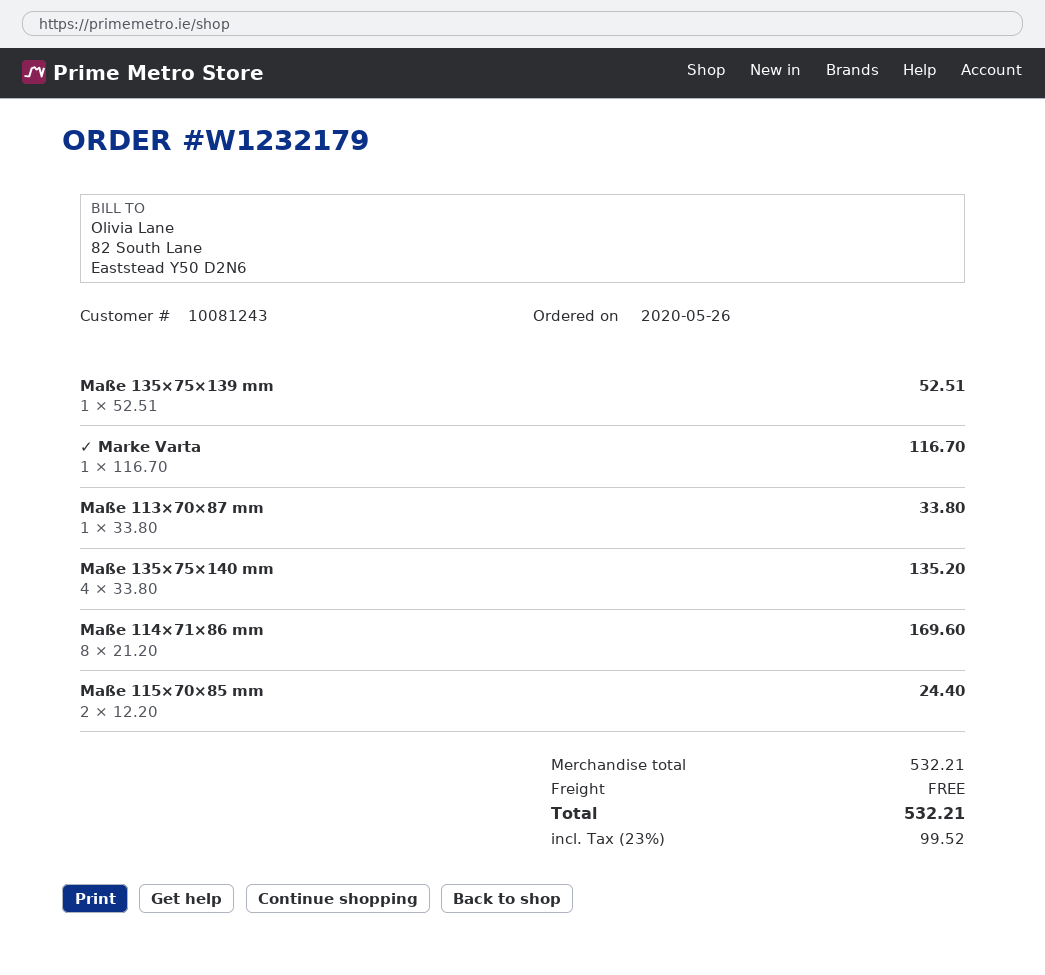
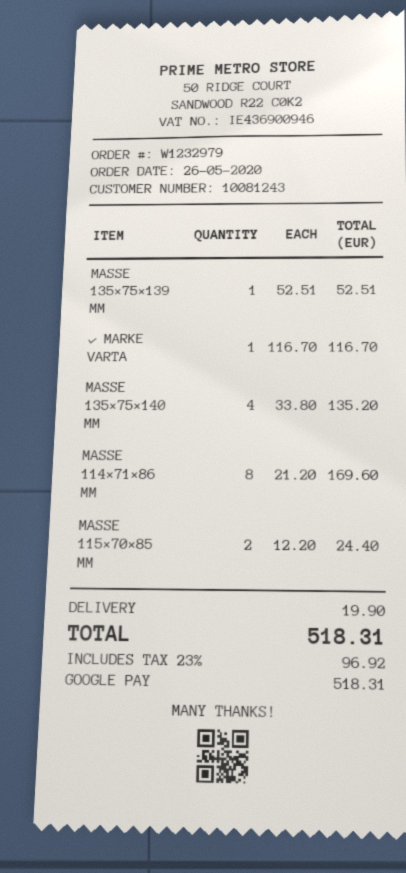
order number: W1232179 -> W1232979
Maße 113×70×87 mm: 1 x 33.80 = 33.80 -> none
shipping: 0.00 -> 19.90
tax: 23% = 99.52 -> 23% = 96.92
total: 532.21 -> 518.31

